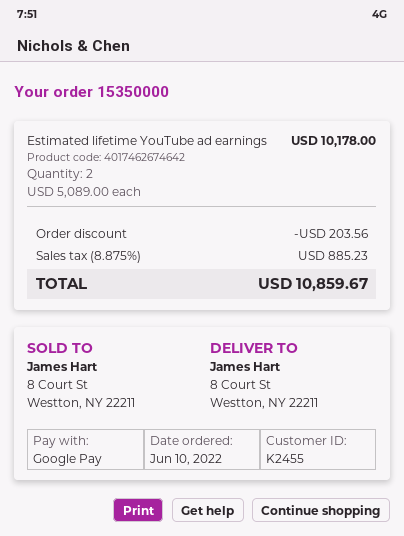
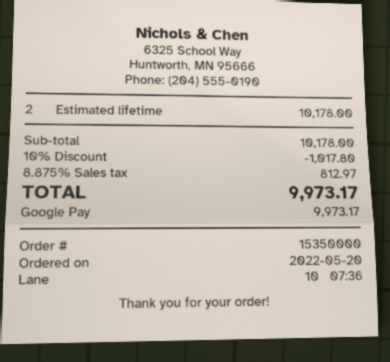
order date: 2022-06-10 -> 2022-05-20
discount: 203.56 -> 1017.80
tax: 8.875% = 885.23 -> 8.875% = 812.97
total: 10859.67 -> 9973.17

